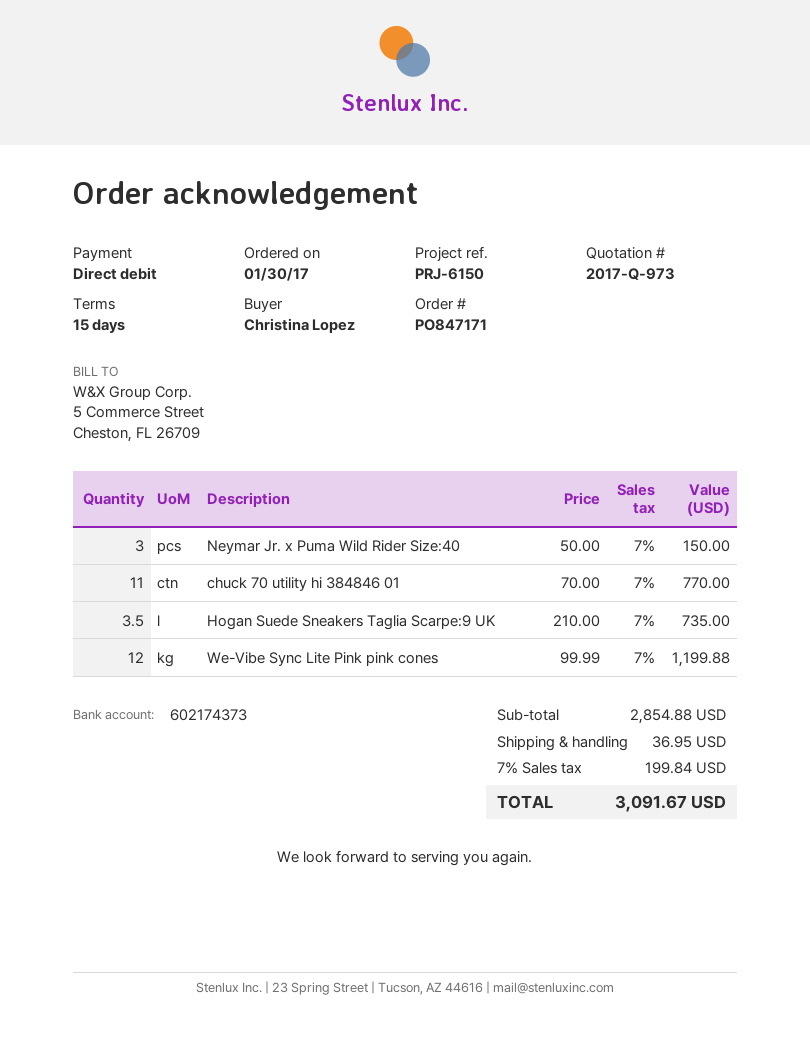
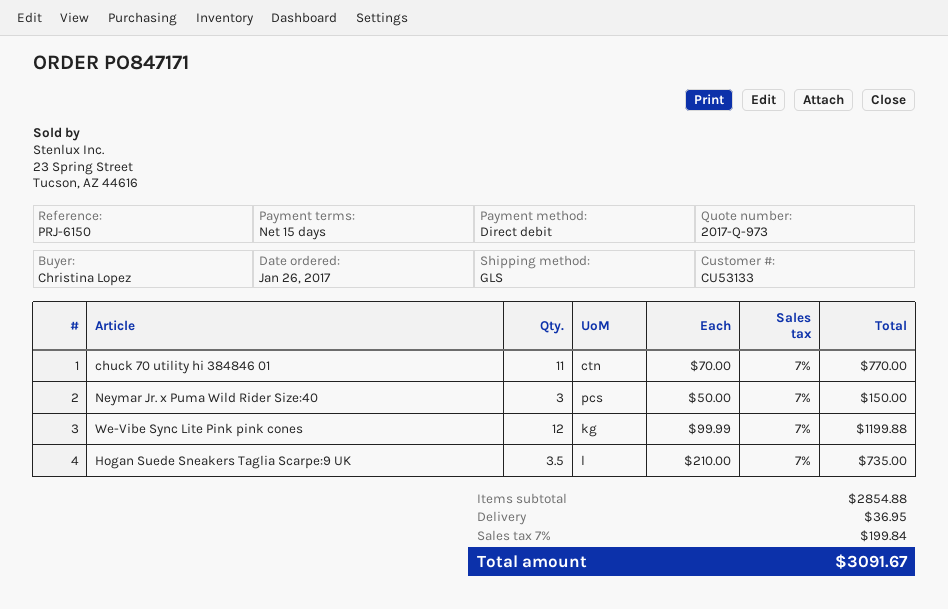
order date: 2017-01-30 -> 2017-01-26

